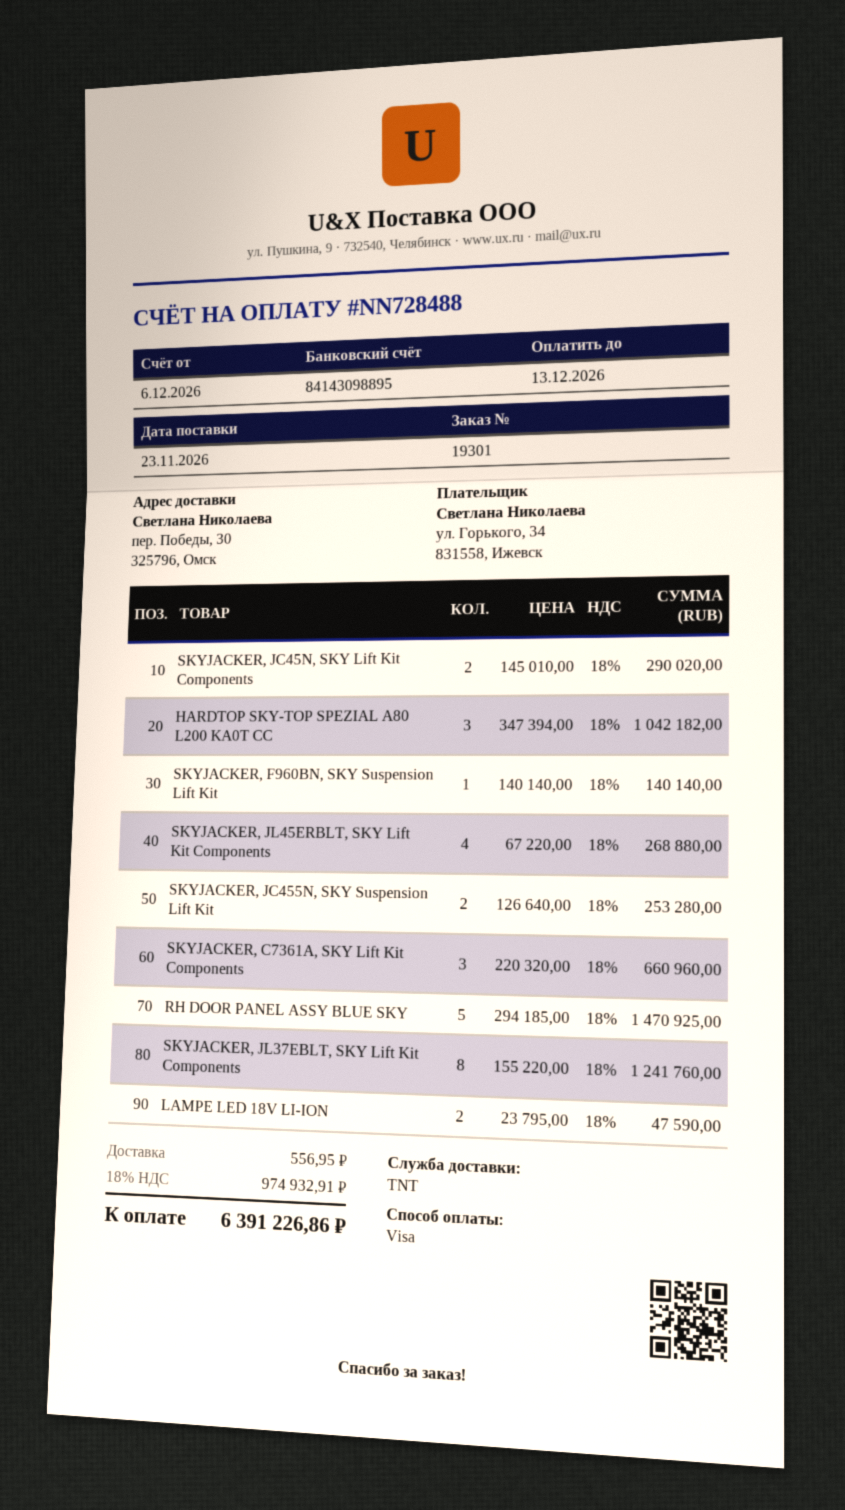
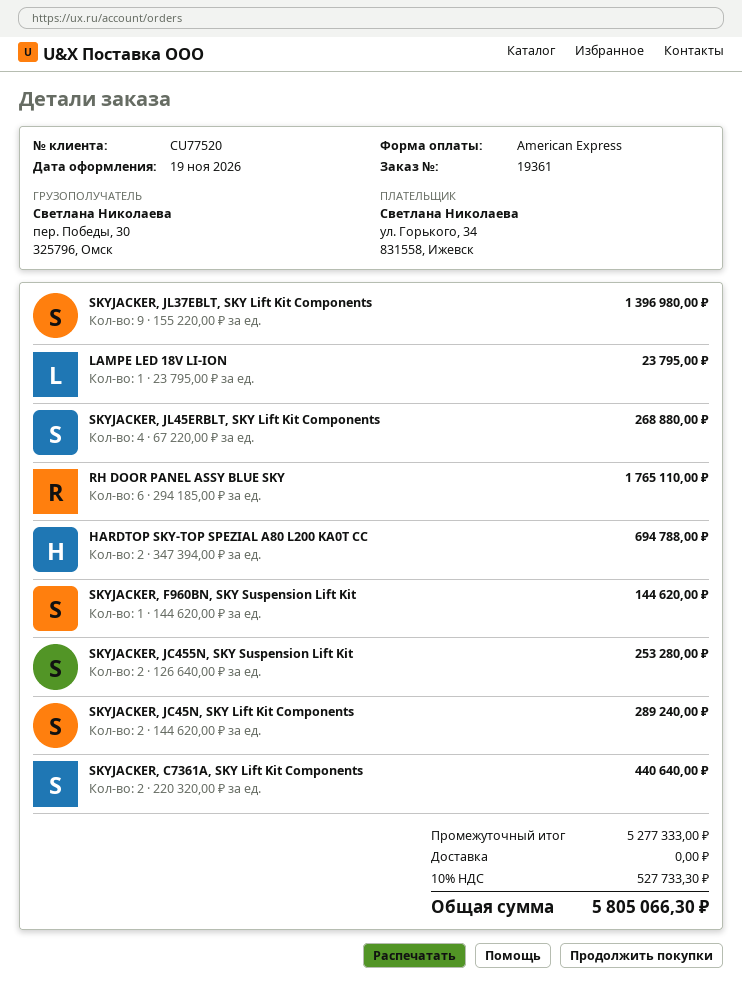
order number: 19301 -> 19361
payment method: Visa -> American Express
SKYJACKER, JC45N, SKY Lift Kit Components: 2 x 145010.00 = 290020.00 -> 2 x 144620.00 = 289240.00
HARDTOP SKY-TOP SPEZIAL A80 L200 KA0T CC: 3 x 347394.00 = 1042182.00 -> 2 x 347394.00 = 694788.00
SKYJACKER, F960BN, SKY Suspension Lift Kit: 1 x 140140.00 = 140140.00 -> 1 x 144620.00 = 144620.00
SKYJACKER, C7361A, SKY Lift Kit Components: 3 x 220320.00 = 660960.00 -> 2 x 220320.00 = 440640.00
RH DOOR PANEL ASSY BLUE SKY: 5 x 294185.00 = 1470925.00 -> 6 x 294185.00 = 1765110.00
SKYJACKER, JL37EBLT, SKY Lift Kit Components: 8 x 155220.00 = 1241760.00 -> 9 x 155220.00 = 1396980.00
LAMPE LED 18V LI-ION: 2 x 23795.00 = 47590.00 -> 1 x 23795.00 = 23795.00
shipping: 556.95 -> 0.00
tax: 18% = 974932.91 -> 10% = 527733.30
total: 6391226.86 -> 5805066.30

